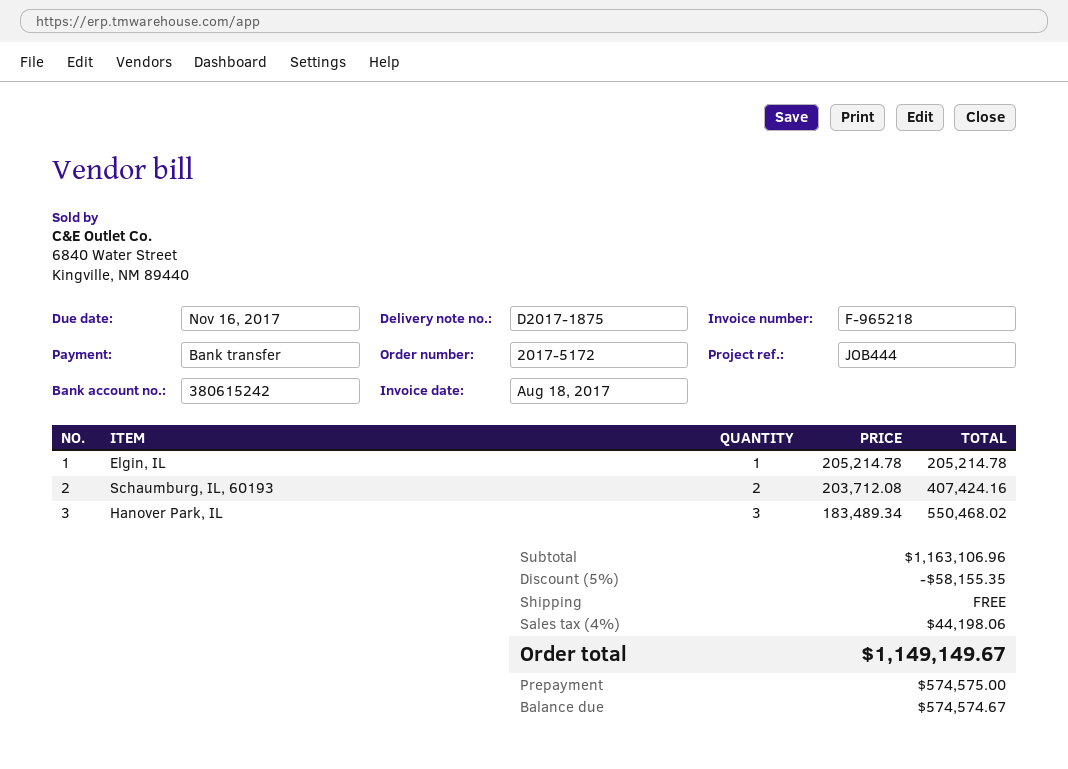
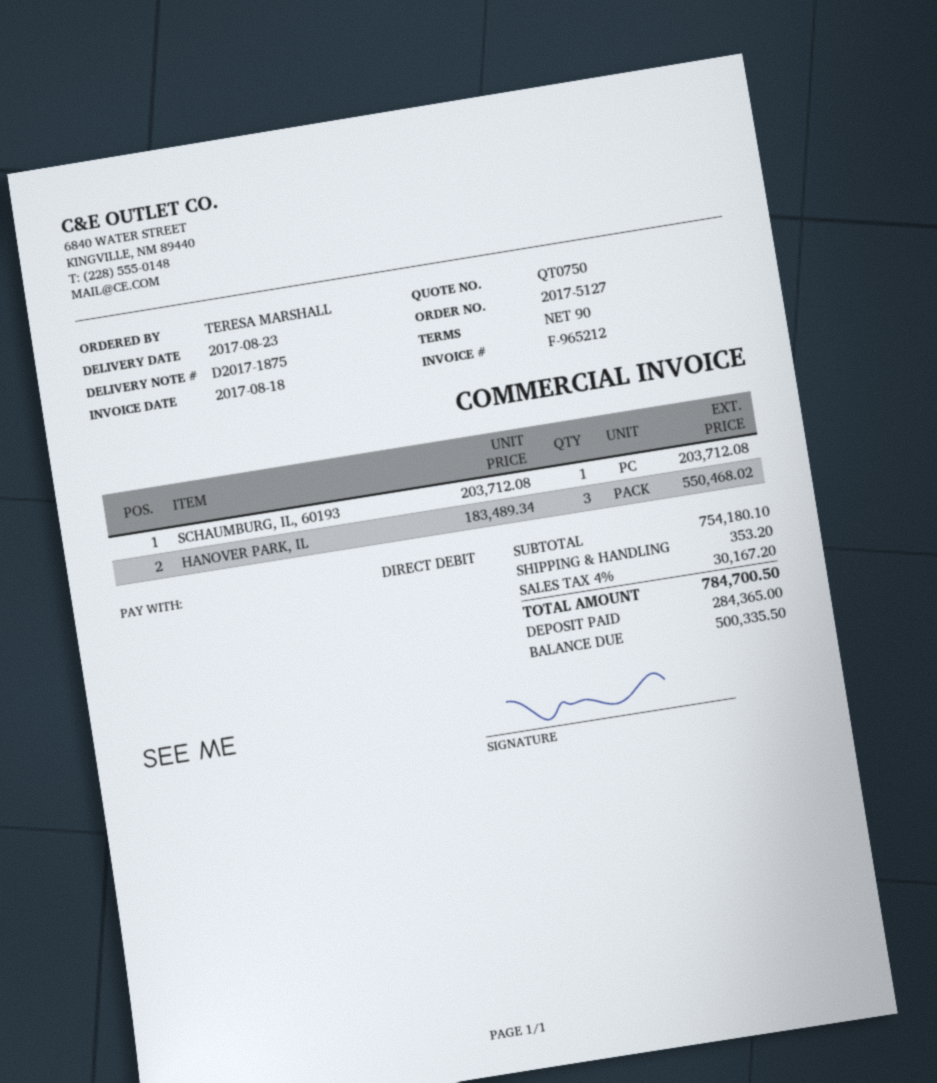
order number: 2017-5172 -> 2017-5127
invoice number: F-965218 -> F-965212
payment method: bank transfer -> direct debit
Elgin, IL: 1 x 205214.78 = 205214.78 -> none
Schaumburg, IL, 60193: 2 x 203712.08 = 407424.16 -> 1 x 203712.08 = 203712.08
subtotal: 1163106.96 -> 754180.10
discount: 5% = 58155.35 -> none
shipping: 0.00 -> 353.20
tax: 4% = 44198.06 -> 4% = 30167.20
total: 1149149.67 -> 784700.50
deposit: 574575.00 -> 284365.00
balance: 574574.67 -> 500335.50

